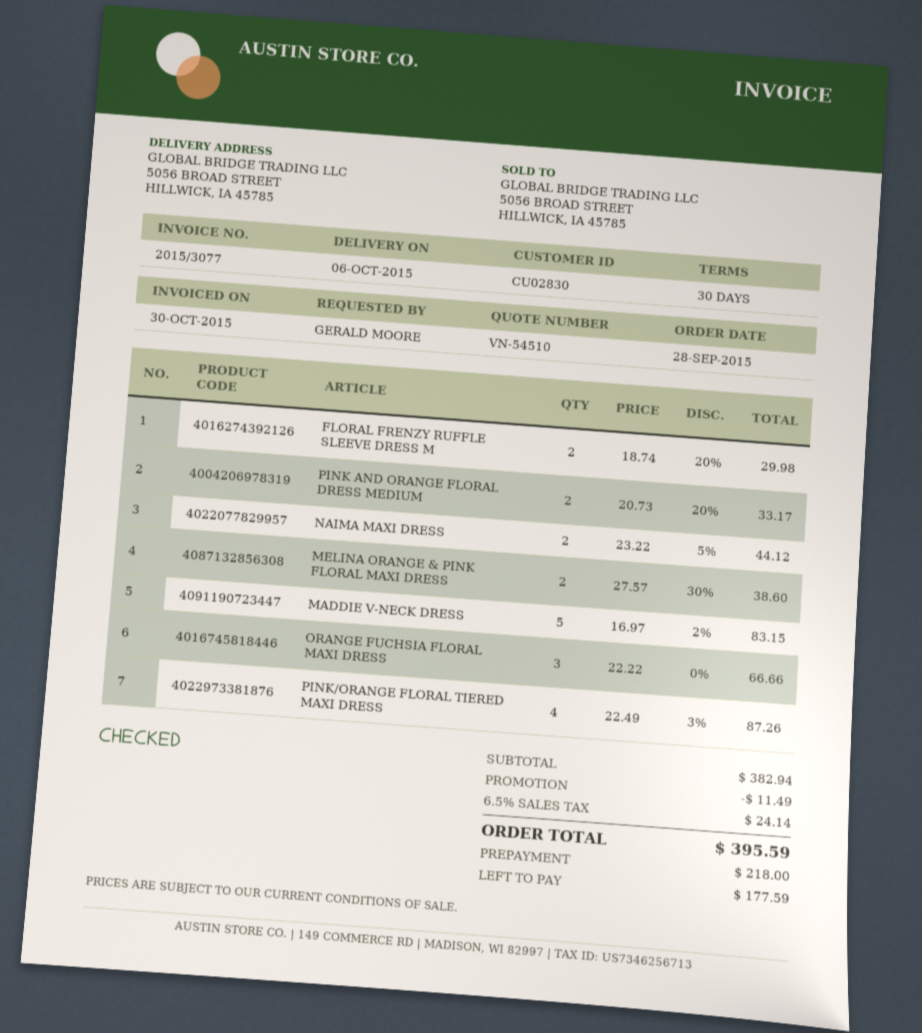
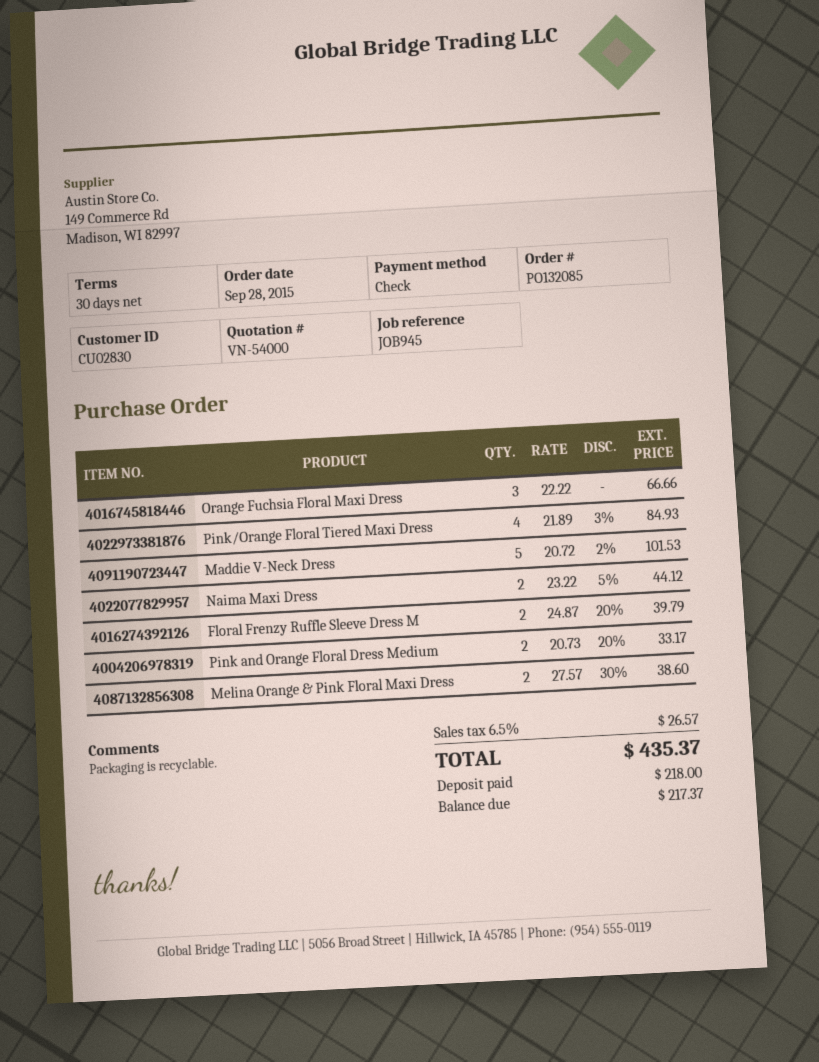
quote number: VN-54510 -> VN-54000
FLORAL FRENZY RUFFLE SLEEVE DRESS M: 2 x 18.74 - 20% = 29.98 -> 2 x 24.87 - 20% = 39.79
MADDIE V-NECK DRESS: 5 x 16.97 - 2% = 83.15 -> 5 x 20.72 - 2% = 101.53
PINK/ORANGE FLORAL TIERED MAXI DRESS: 4 x 22.49 - 3% = 87.26 -> 4 x 21.89 - 3% = 84.93
discount: 11.49 -> none
tax: 6.5% = 24.14 -> 6.5% = 26.57
total: 395.59 -> 435.37
balance: 177.59 -> 217.37

